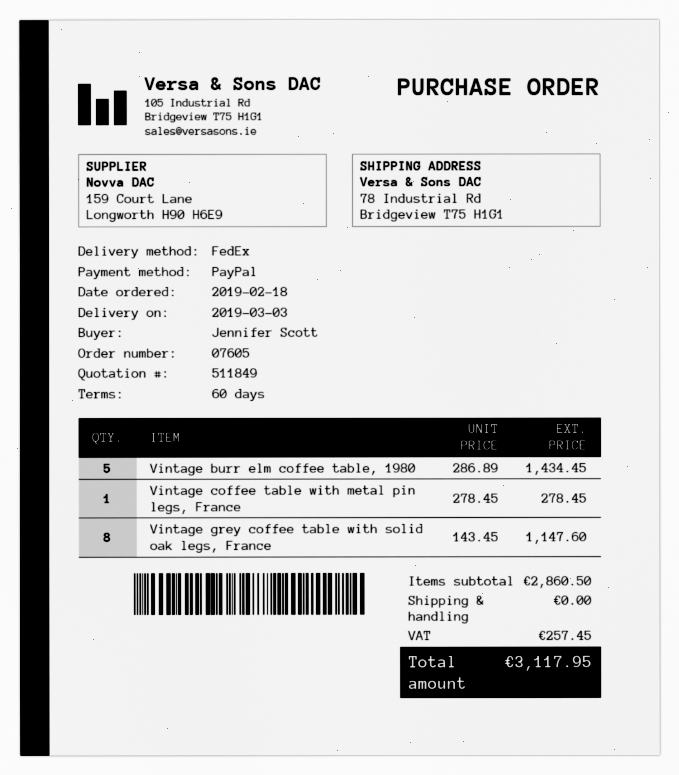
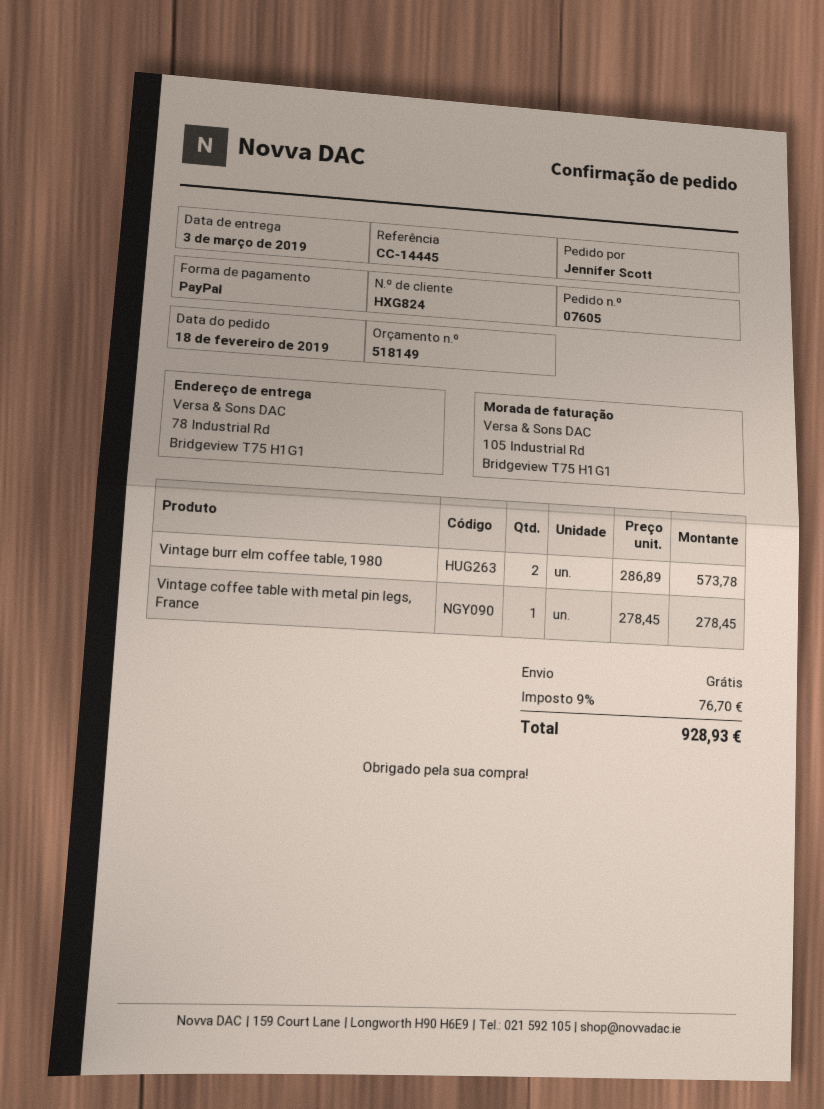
quote number: 511849 -> 518149
Vintage burr elm coffee table, 1980: 5 x 286.89 = 1434.45 -> 2 x 286.89 = 573.78
Vintage grey coffee table with solid oak legs, France: 8 x 143.45 = 1147.60 -> none
tax: 257.45 -> 76.70
total: 3117.95 -> 928.93

